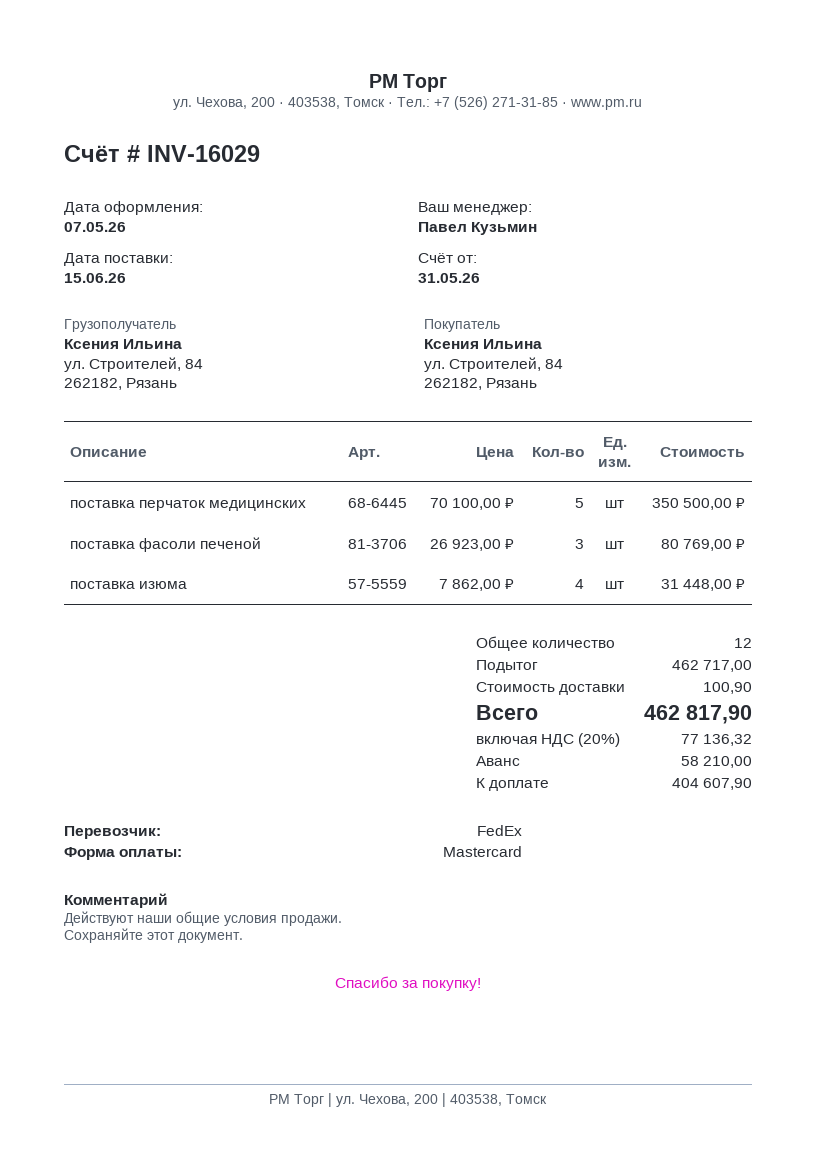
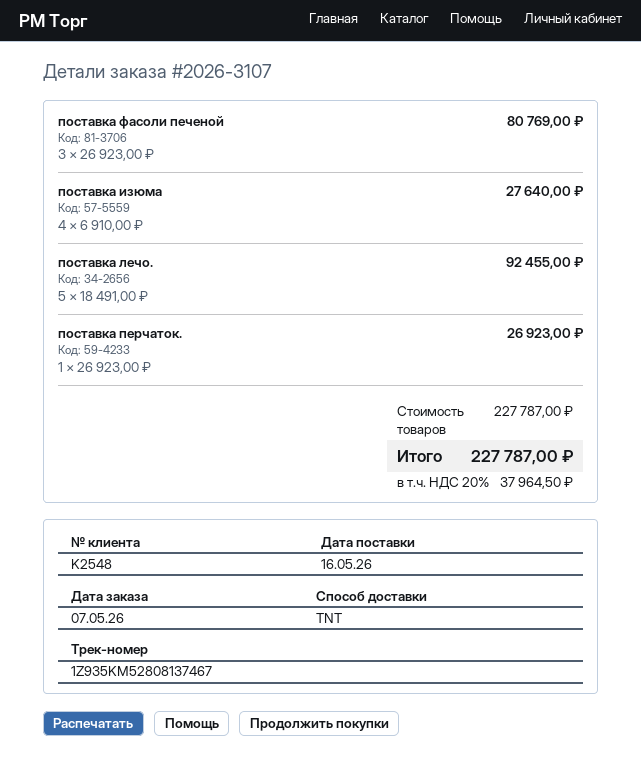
delivery date: 2026-06-15 -> 2026-05-16
shipping method: FedEx -> TNT
поставка перчаток медицинских: 5 x 70100.00 = 350500.00 -> none
поставка изюма: 4 x 7862.00 = 31448.00 -> 4 x 6910.00 = 27640.00
поставка лечо.: none -> 5 x 18491.00 = 92455.00
поставка перчаток.: none -> 1 x 26923.00 = 26923.00
subtotal: 462717.00 -> 227787.00
shipping: 100.90 -> none
tax: 20% = 77136.32 -> 20% = 37964.50
total: 462817.90 -> 227787.00

